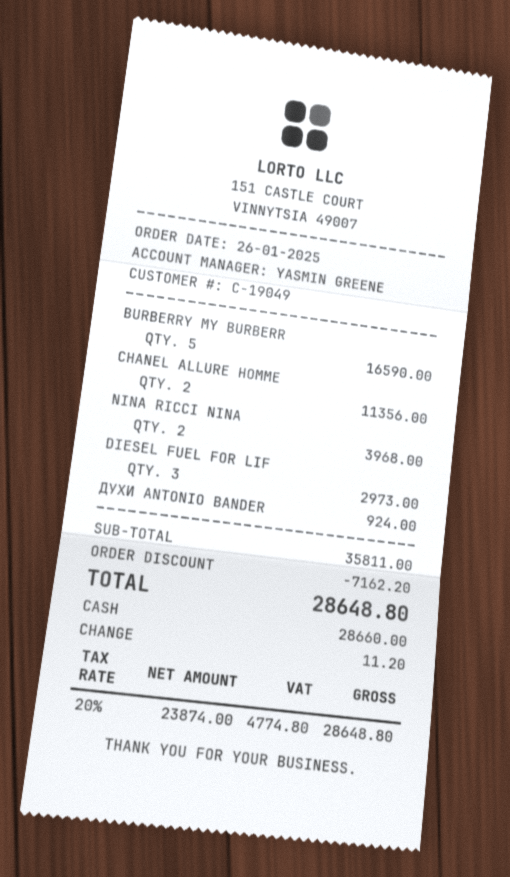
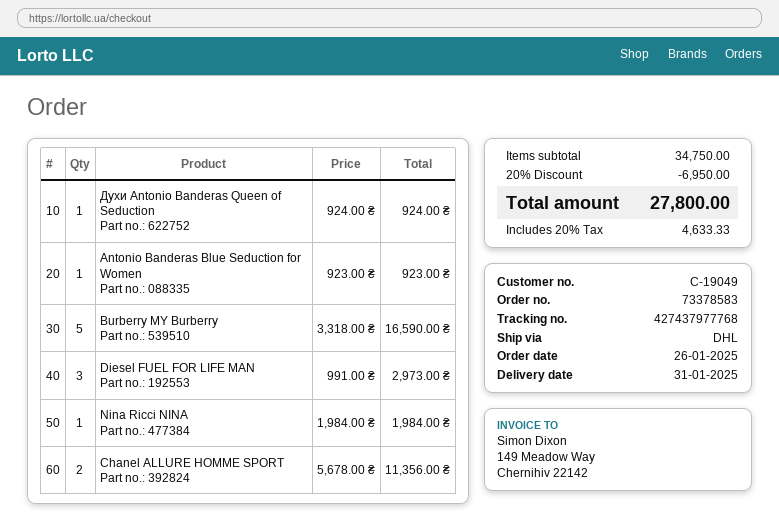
NINA RICCI NINA: 2 for 3968.00 -> 1 for 1984.00
Antonio Banderas Blue Seduction for Women: none -> 1 for 923.00
subtotal: 35811.00 -> 34750.00
discount: 7162.20 -> 6950.00
tax: 20% = 4774.80 -> 20% = 4633.33
total: 28648.80 -> 27800.00

